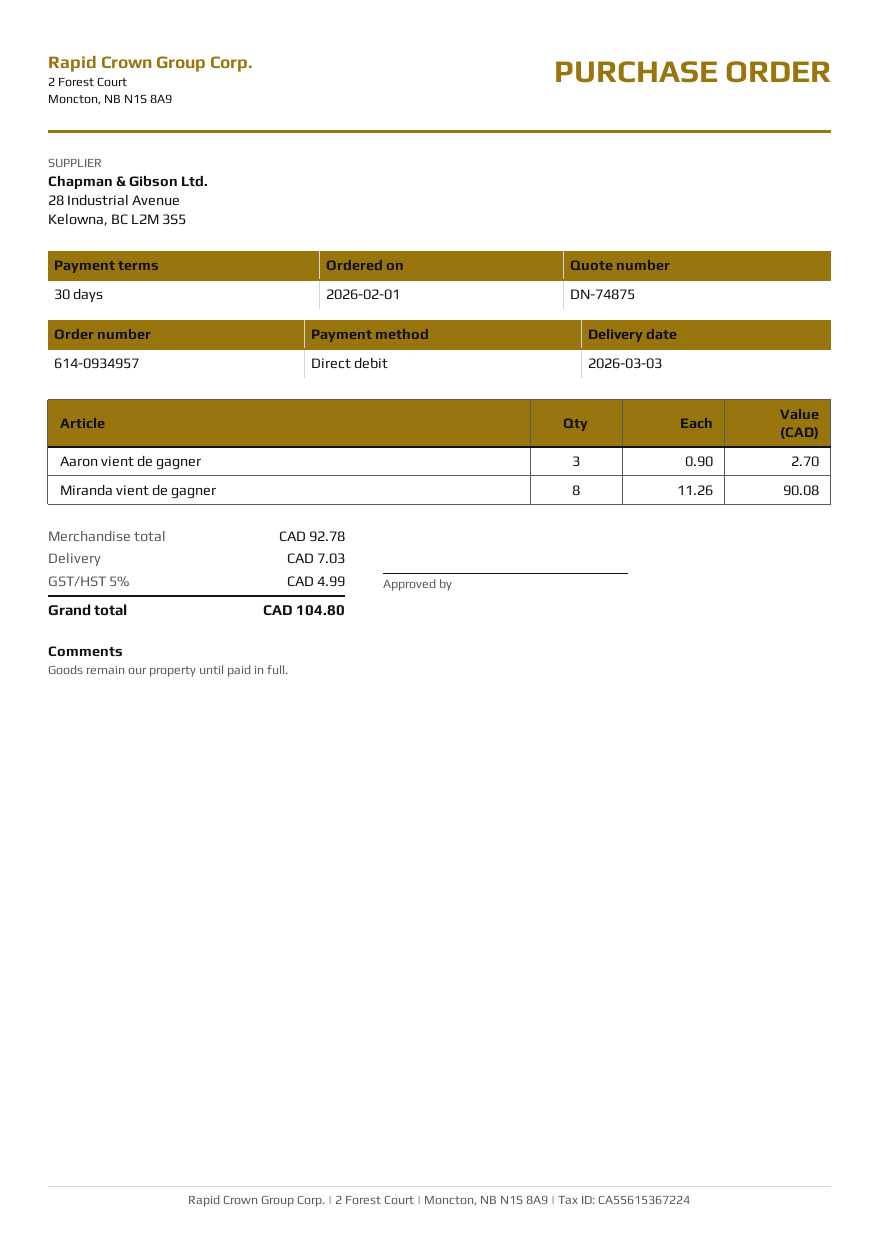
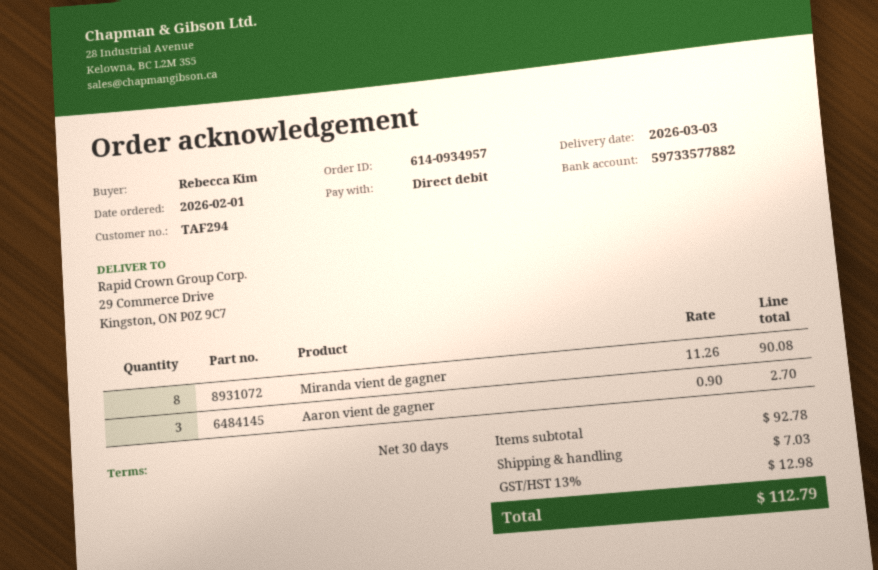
tax: 5% = 4.99 -> 13% = 12.98
total: 104.80 -> 112.79

